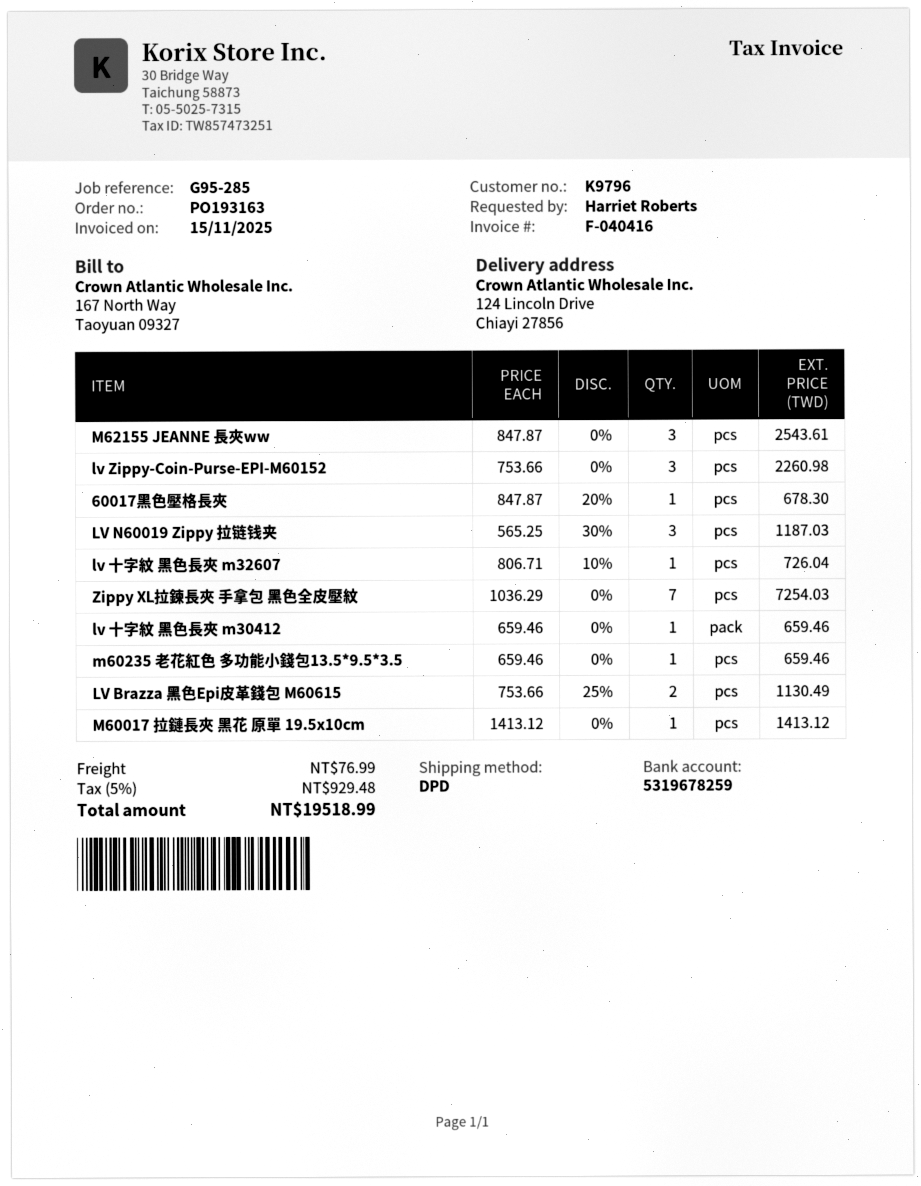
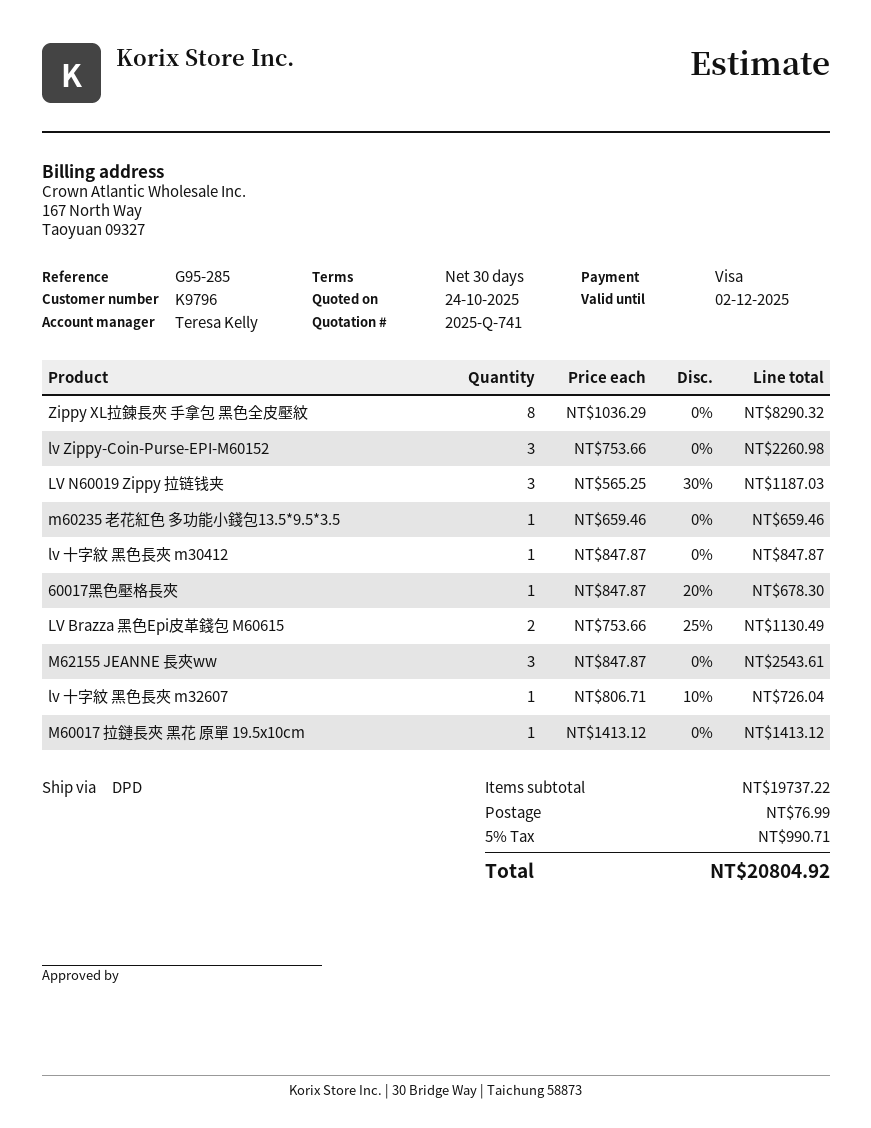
Zippy XL拉鍊長夾 手拿包 黑色全皮壓紋: 7 x 1036.29 = 7254.03 -> 8 x 1036.29 = 8290.32
lv 十字紋 黑色長夾 m30412: 1 x 659.46 = 659.46 -> 1 x 847.87 = 847.87
tax: 5% = 929.48 -> 5% = 990.71
total: 19518.99 -> 20804.92

